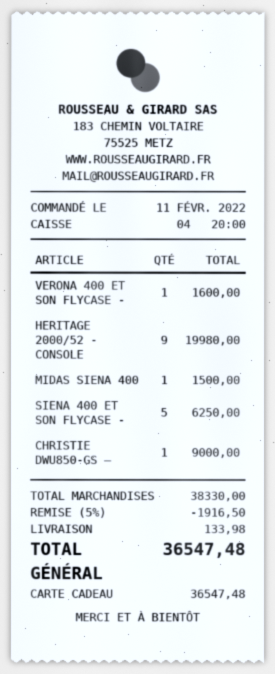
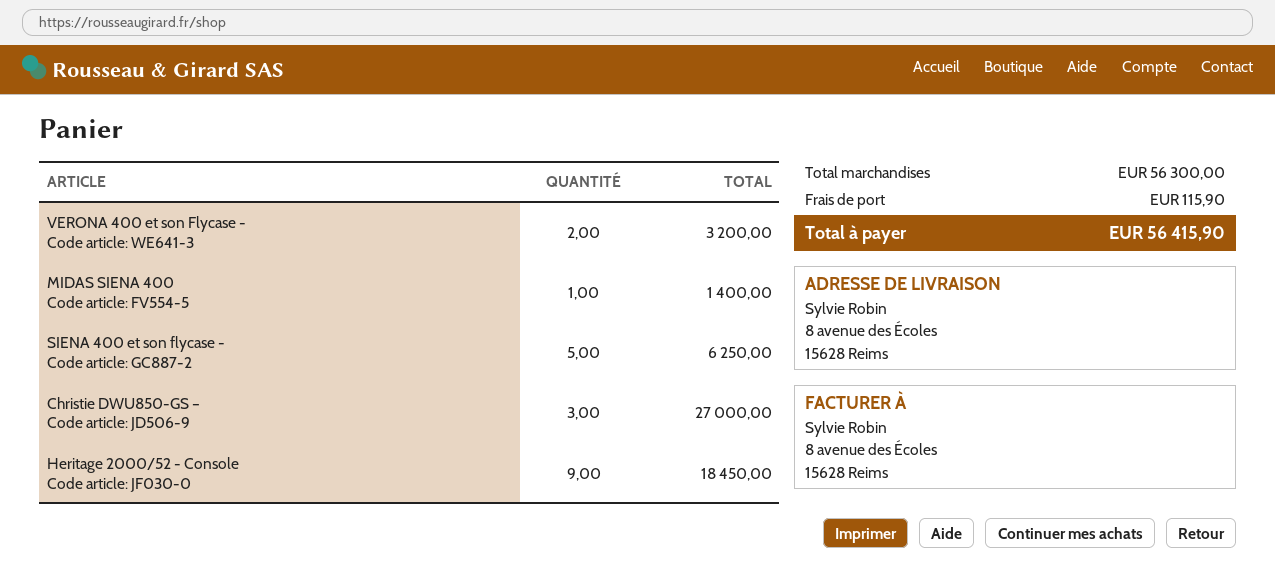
VERONA 400 ET SON FLYCASE -: 1 for 1600.00 -> 2 for 3200.00
HERITAGE 2000/52 - CONSOLE: 9 for 19980.00 -> 9 for 18450.00
MIDAS SIENA 400: 1 for 1500.00 -> 1 for 1400.00
CHRISTIE DWU850-GS –: 1 for 9000.00 -> 3 for 27000.00
subtotal: 38330.00 -> 56300.00
discount: 5% = 1916.50 -> none
shipping: 133.98 -> 115.90
total: 36547.48 -> 56415.90

